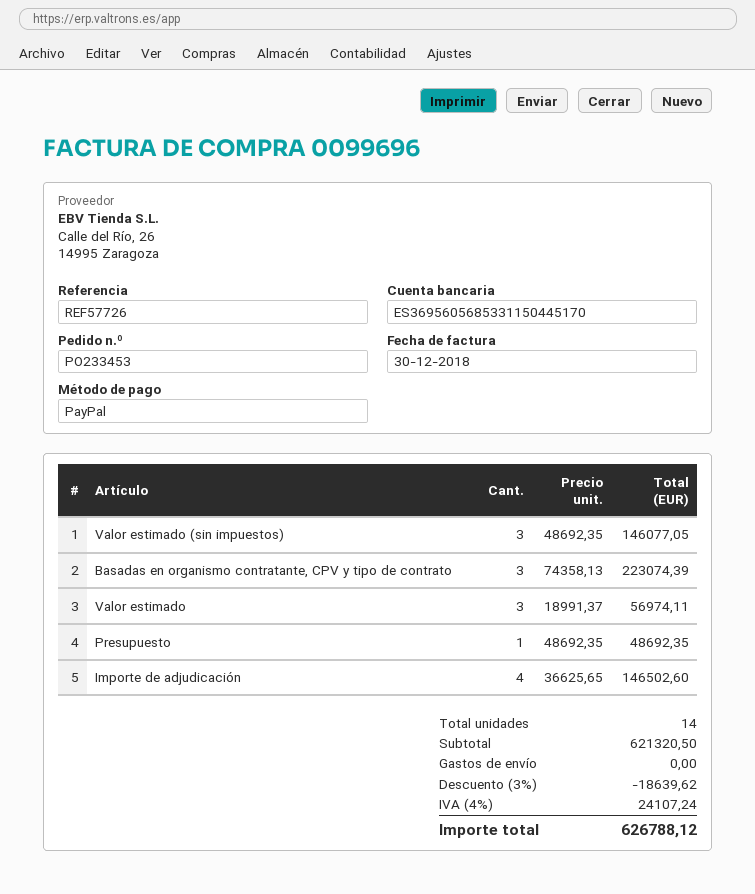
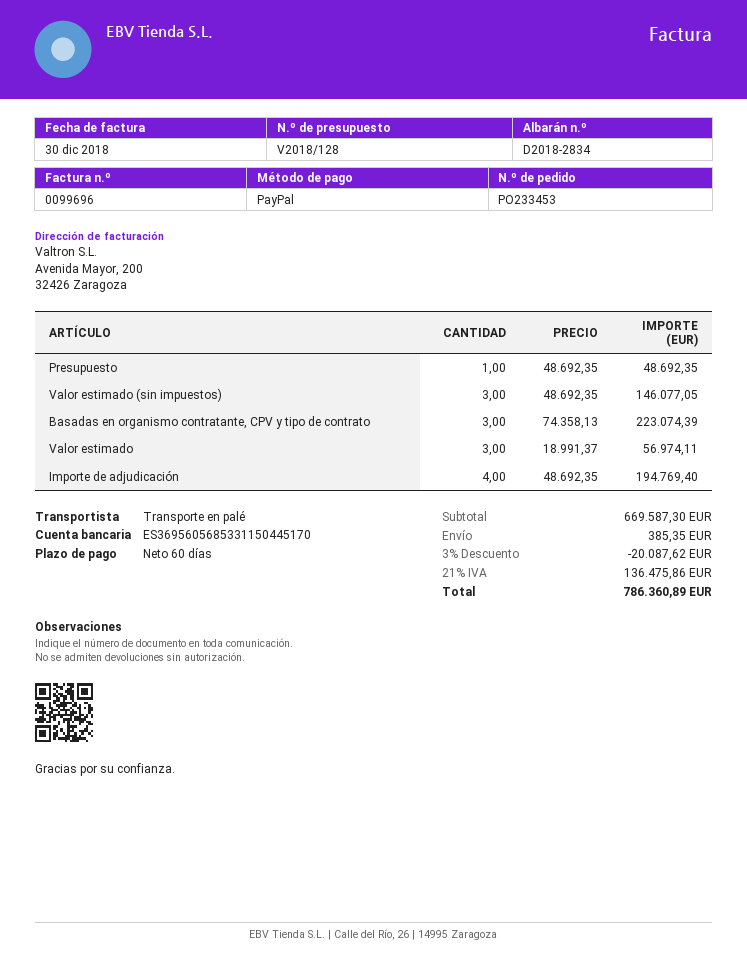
Importe de adjudicación: 4 x 36625.65 = 146502.60 -> 4 x 48692.35 = 194769.40
subtotal: 621320.50 -> 669587.30
discount: 3% = 18639.62 -> 3% = 20087.62
shipping: 0.00 -> 385.35
tax: 4% = 24107.24 -> 21% = 136475.86
total: 626788.12 -> 786360.89

